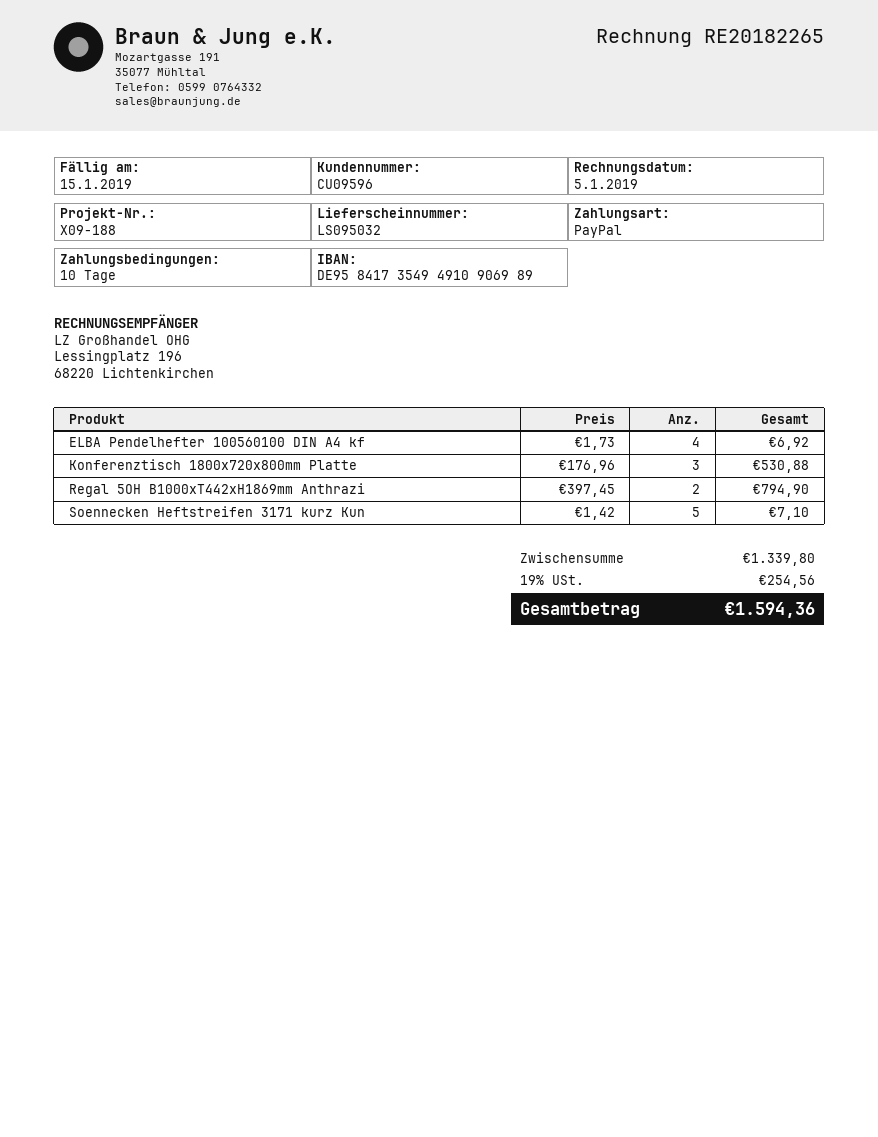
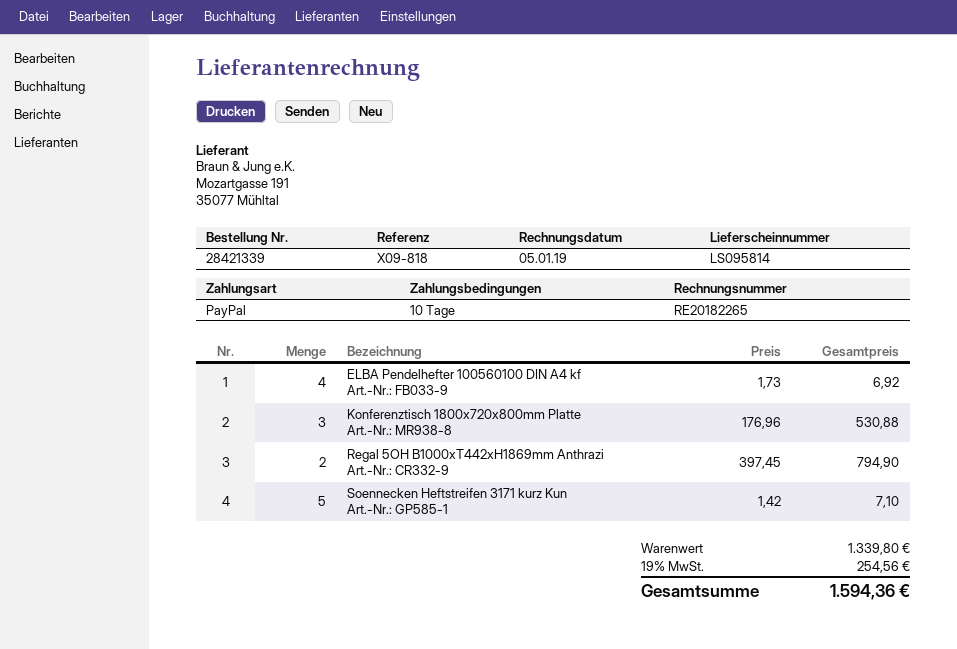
delivery note number: LS095032 -> LS095814
reference: X09-188 -> X09-818

